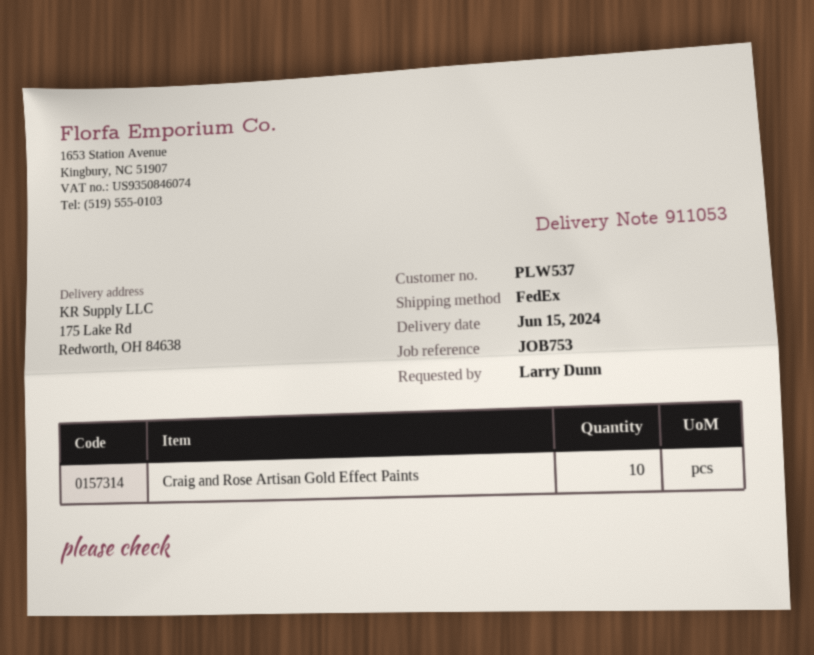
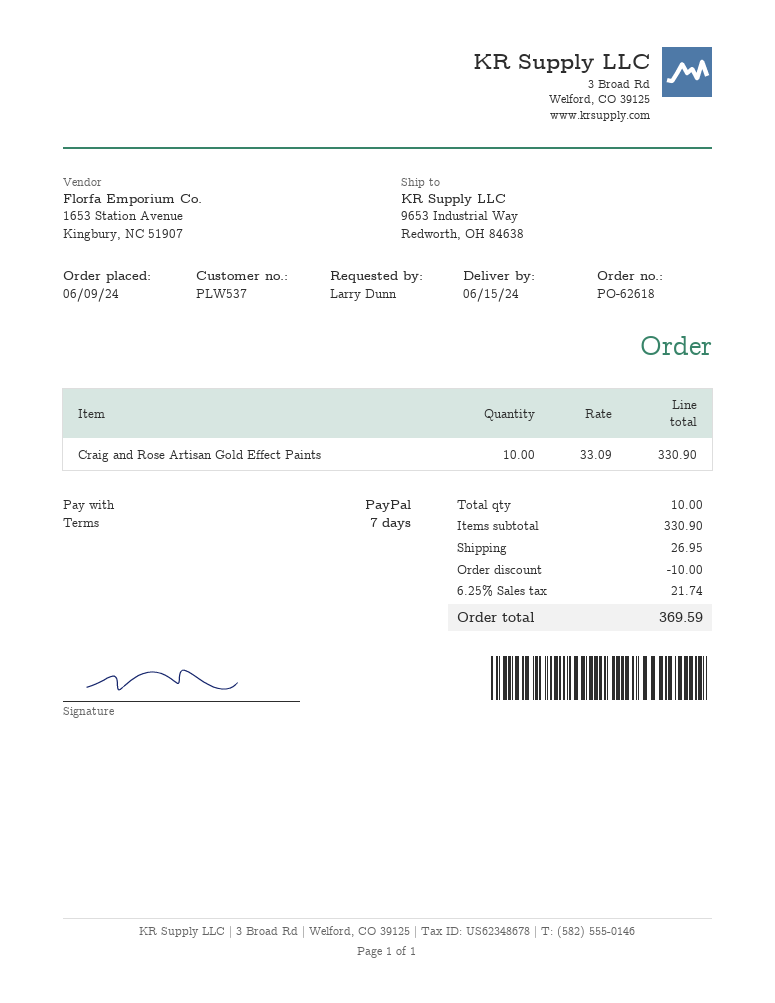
ship to: 175 Lake Rd, Redworth, OH 84638 -> 9653 Industrial Way, Redworth, OH 84638

